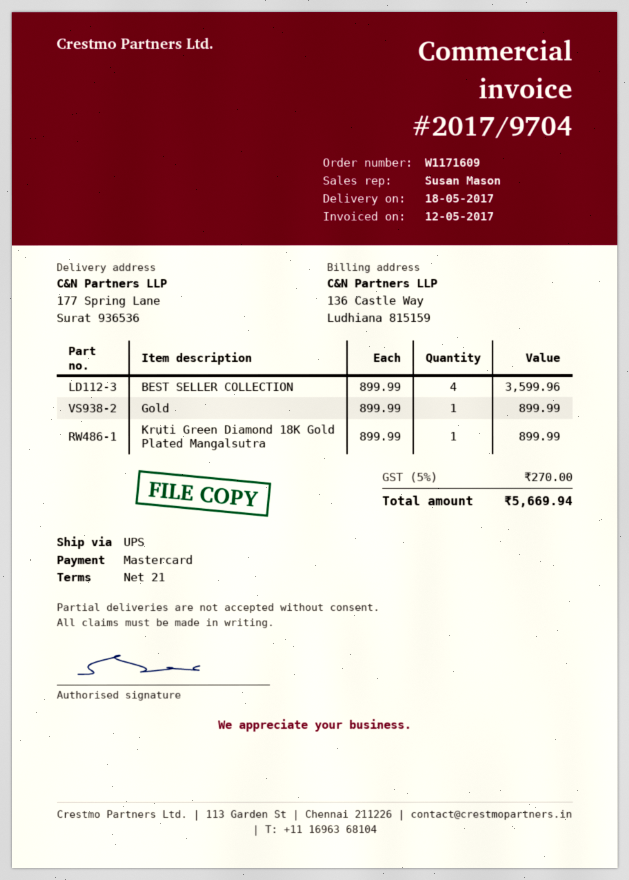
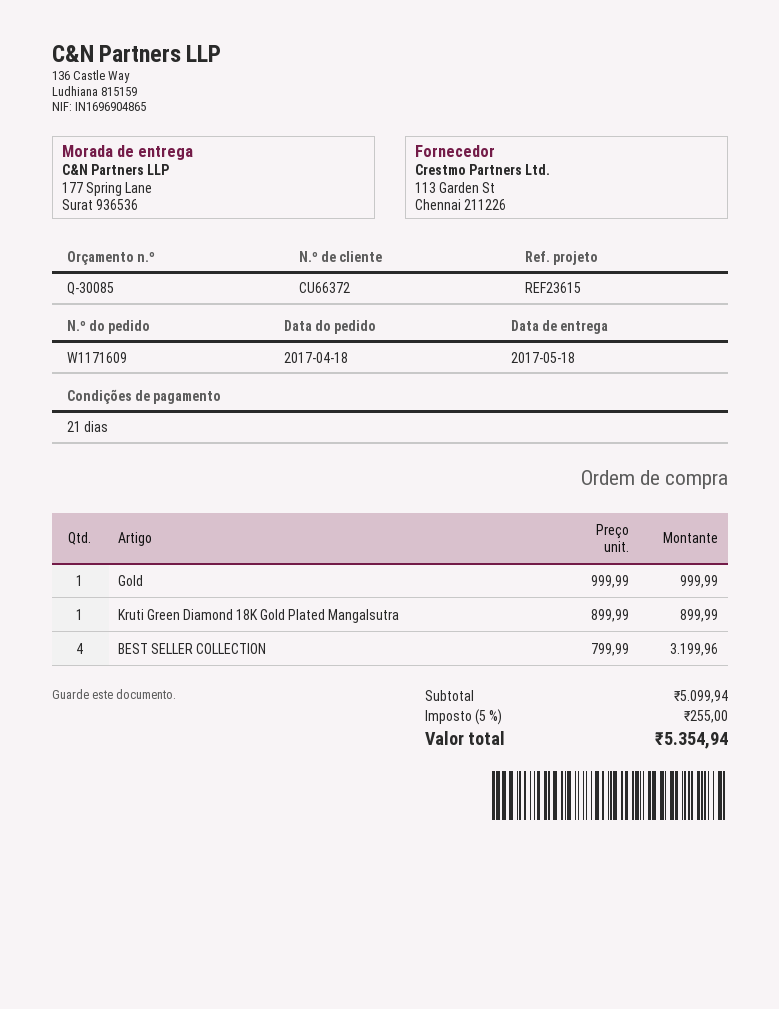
BEST SELLER COLLECTION: 4 x 899.99 = 3599.96 -> 4 x 799.99 = 3199.96
Gold: 1 x 899.99 = 899.99 -> 1 x 999.99 = 999.99
tax: 5% = 270.00 -> 5% = 255.00
total: 5669.94 -> 5354.94

